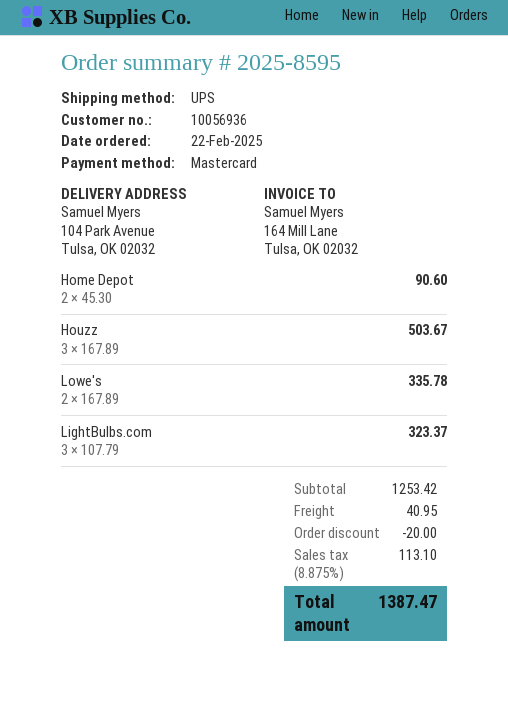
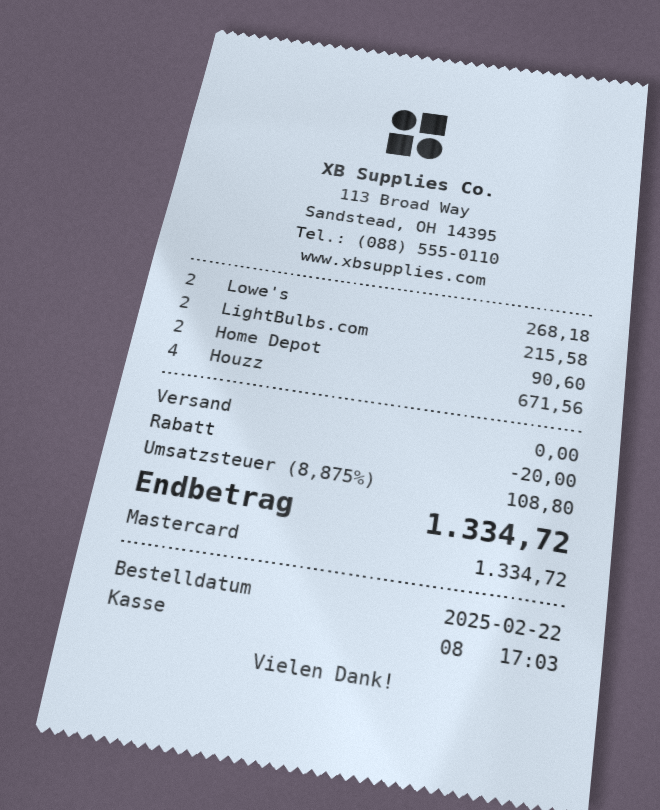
Houzz: 3 for 503.67 -> 4 for 671.56
Lowe's: 2 for 335.78 -> 2 for 268.18
LightBulbs.com: 3 for 323.37 -> 2 for 215.58
shipping: 40.95 -> 0.00
tax: 8.875% = 113.10 -> 8.875% = 108.80
total: 1387.47 -> 1334.72

